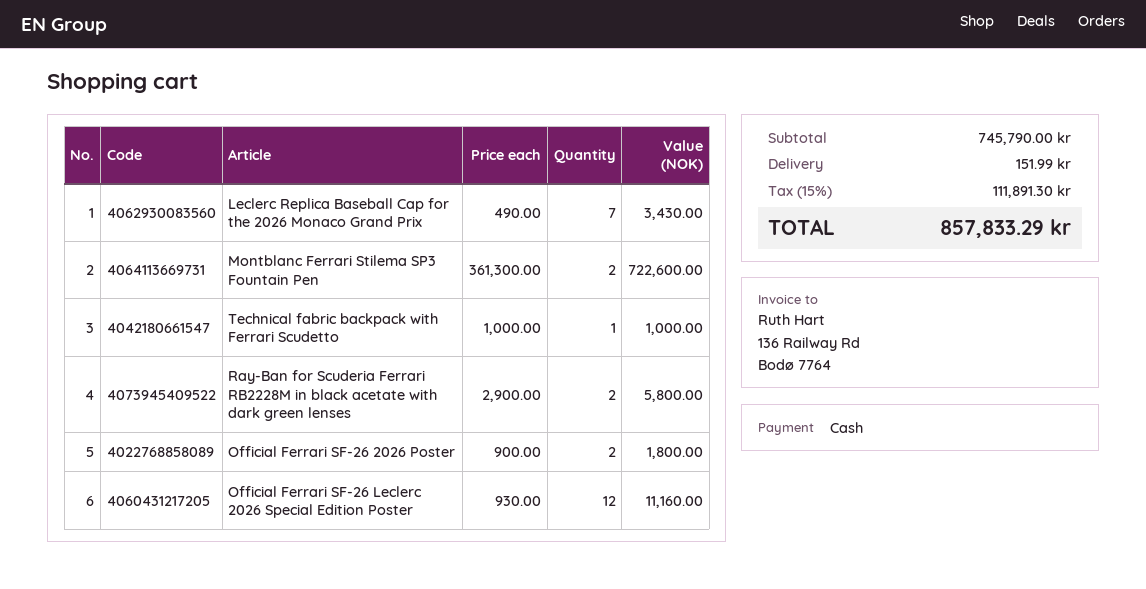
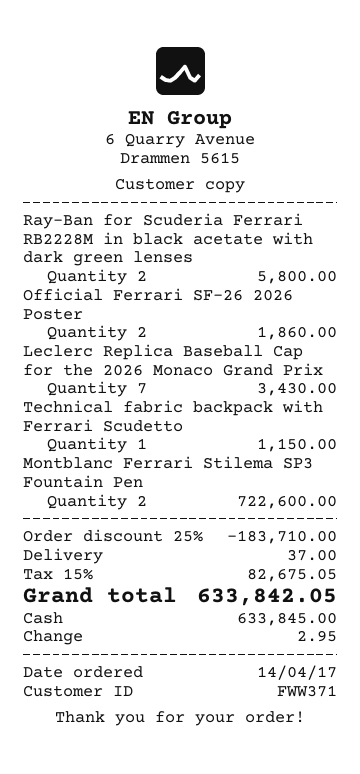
Technical fabric backpack with Ferrari Scudetto: 1 for 1000.00 -> 1 for 1150.00
Official Ferrari SF-26 2026 Poster: 2 for 1800.00 -> 2 for 1860.00
Official Ferrari SF-26 Leclerc 2026 Special Edition Poster: 12 for 11160.00 -> none
discount: none -> 25% = 183710.00
shipping: 151.99 -> 37.00
tax: 15% = 111891.30 -> 15% = 82675.05
total: 857833.29 -> 633842.05

